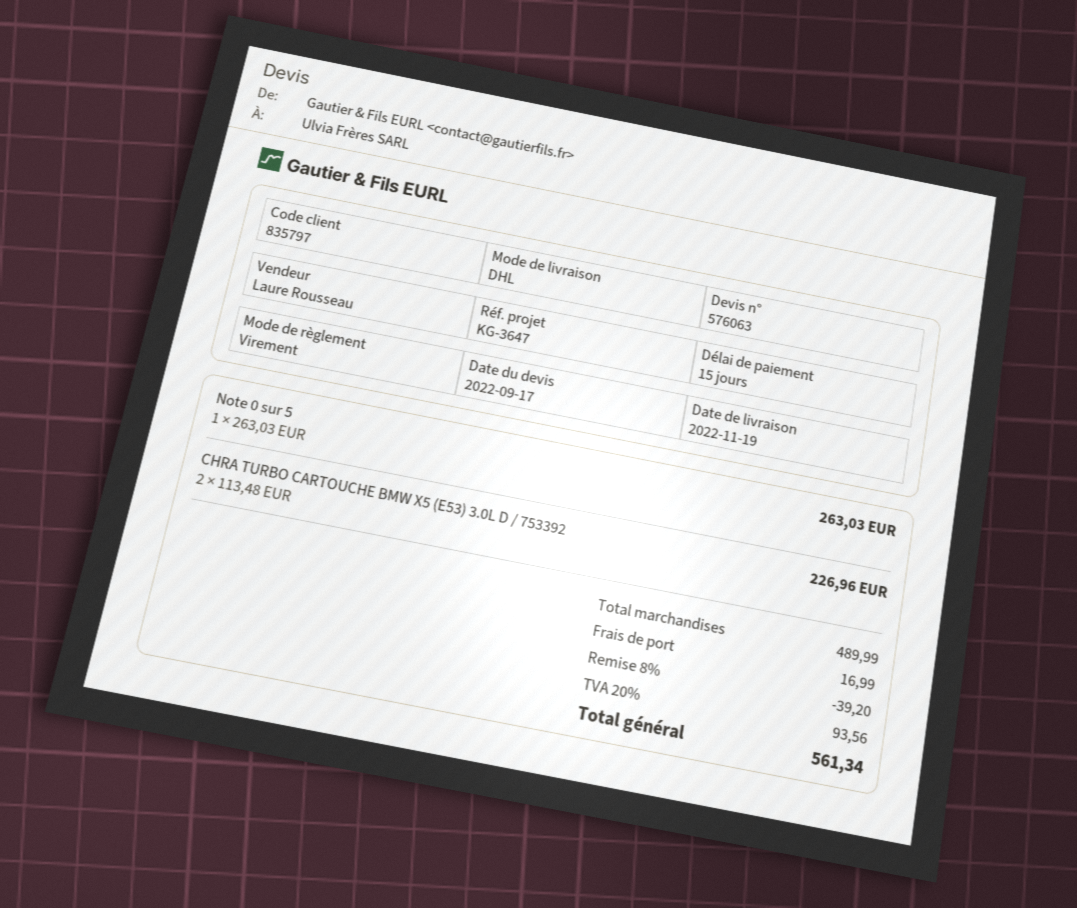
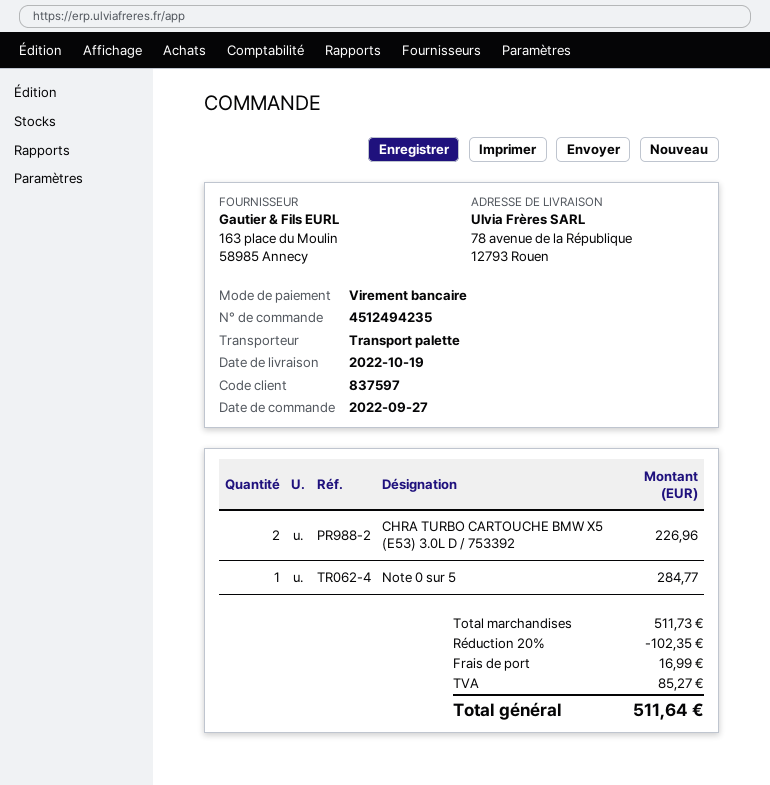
delivery date: 2022-11-19 -> 2022-10-19
customer number: 835797 -> 837597
shipping method: DHL -> pallet freight
Note 0 sur 5: 1 for 263.03 -> 1 for 284.77
subtotal: 489.99 -> 511.73
discount: 8% = 39.20 -> 20% = 102.35
tax: 93.56 -> 85.27
total: 561.34 -> 511.64

